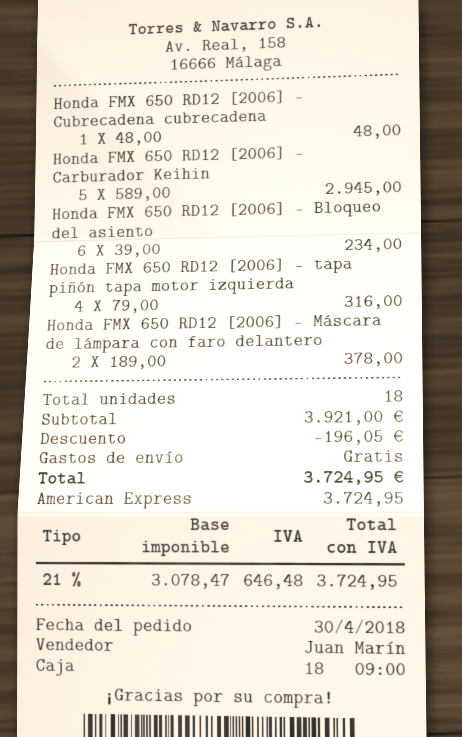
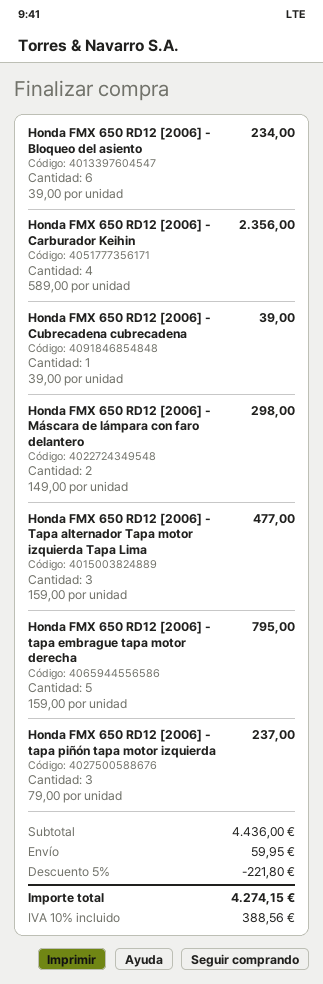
Honda FMX 650 RD12 [2006] - Cubrecadena cubrecadena: 1 x 48.00 = 48.00 -> 1 x 39.00 = 39.00
Honda FMX 650 RD12 [2006] - Carburador Keihin: 5 x 589.00 = 2945.00 -> 4 x 589.00 = 2356.00
Honda FMX 650 RD12 [2006] - tapa piñón tapa motor izquierda: 4 x 79.00 = 316.00 -> 3 x 79.00 = 237.00
Honda FMX 650 RD12 [2006] - Máscara de lámpara con faro delantero: 2 x 189.00 = 378.00 -> 2 x 149.00 = 298.00
Honda FMX 650 RD12 [2006] - Tapa alternador Tapa motor izquierda Tapa Lima: none -> 3 x 159.00 = 477.00
Honda FMX 650 RD12 [2006] - tapa embrague tapa motor derecha: none -> 5 x 159.00 = 795.00
subtotal: 3921.00 -> 4436.00
discount: 196.05 -> 221.80
shipping: 0.00 -> 59.95
tax: 21% = 646.48 -> 10% = 388.56
total: 3724.95 -> 4274.15

